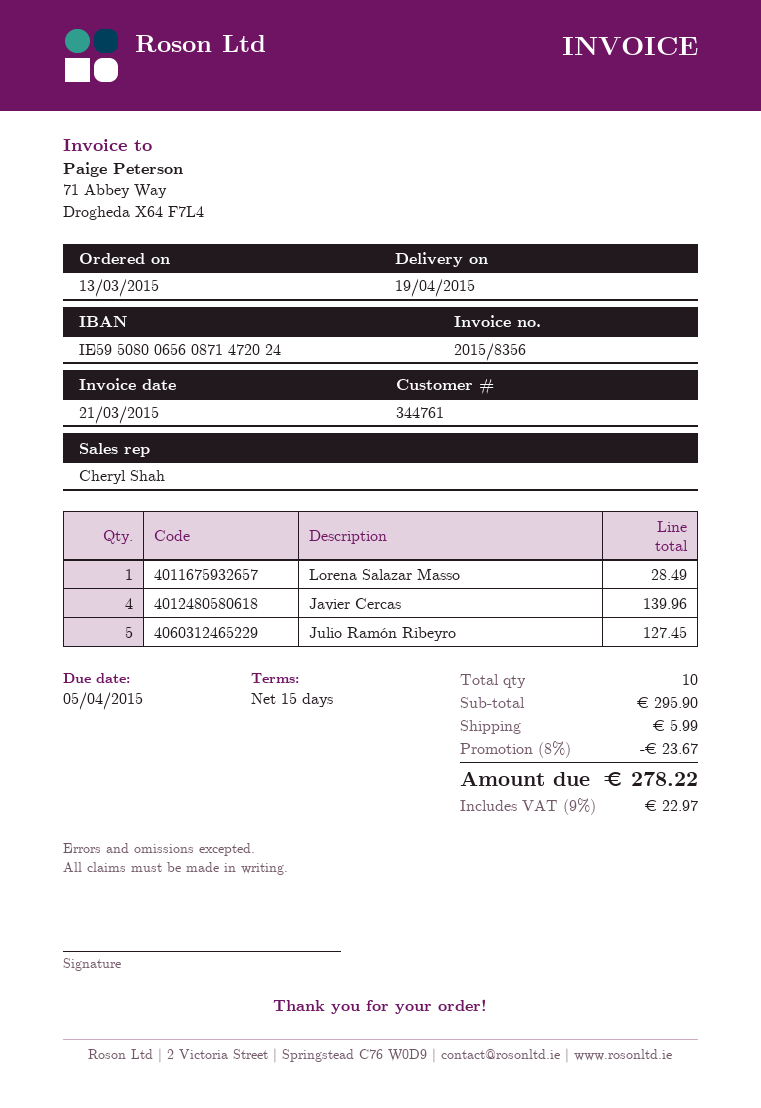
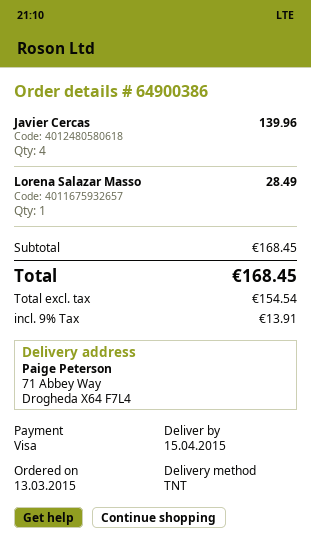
delivery date: 2015-04-19 -> 2015-04-15
Julio Ramón Ribeyro: 5 for 127.45 -> none
subtotal: 295.90 -> 168.45
discount: 8% = 23.67 -> none
shipping: 5.99 -> none
tax: 9% = 22.97 -> 9% = 13.91
total: 278.22 -> 168.45

